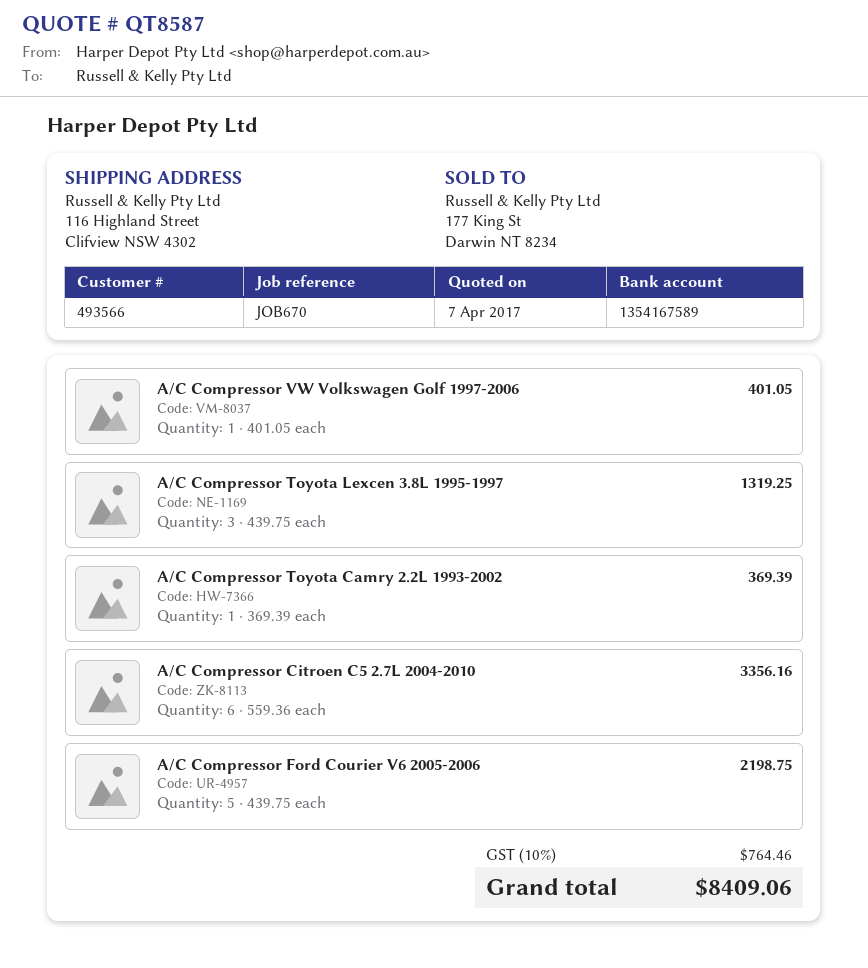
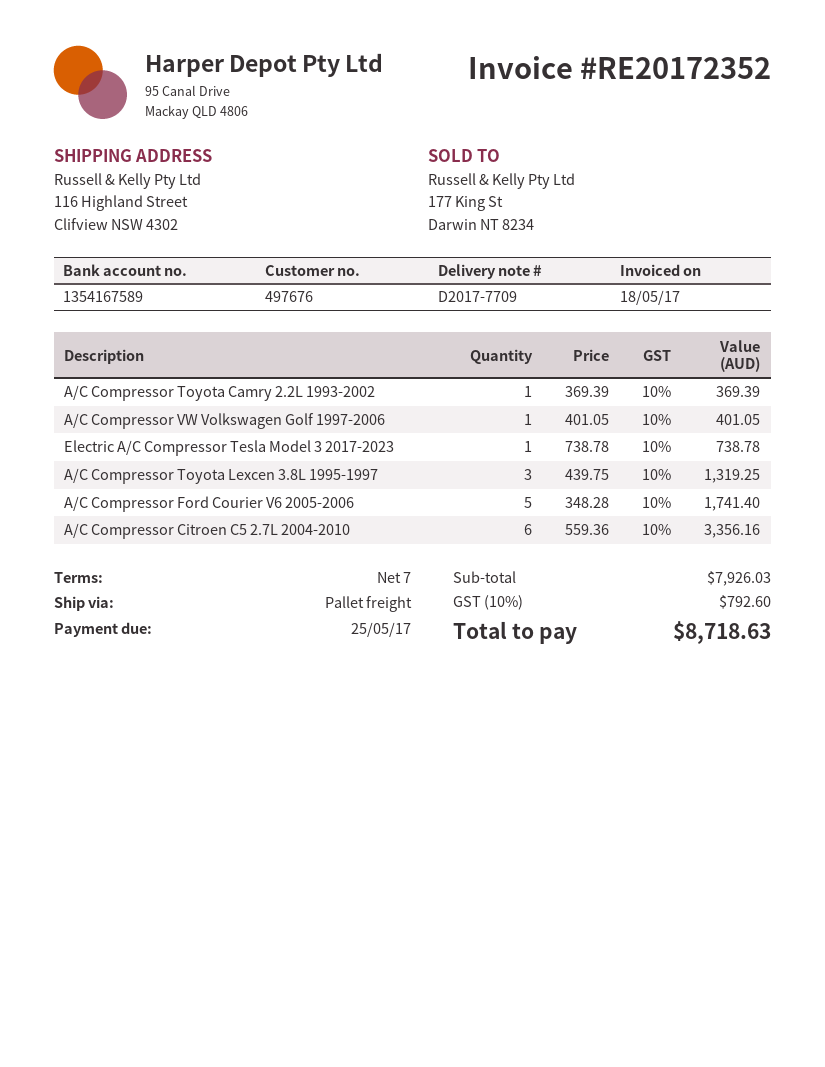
customer number: 493566 -> 497676
A/C Compressor Ford Courier V6 2005-2006: 5 x 439.75 = 2198.75 -> 5 x 348.28 = 1741.40
Electric A/C Compressor Tesla Model 3 2017-2023: none -> 1 x 738.78 = 738.78
tax: 10% = 764.46 -> 10% = 792.60
total: 8409.06 -> 8718.63

